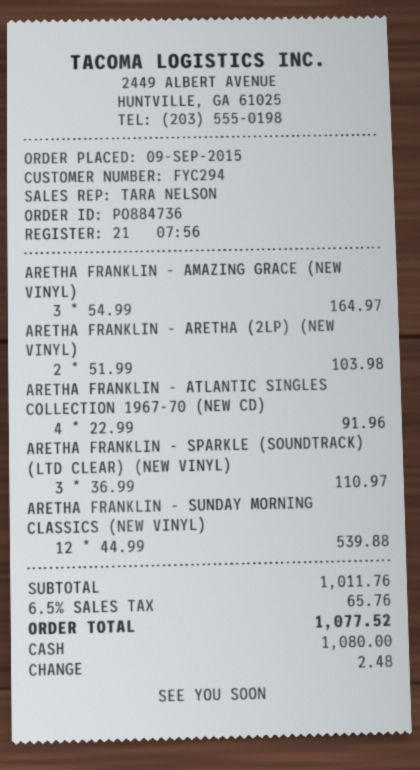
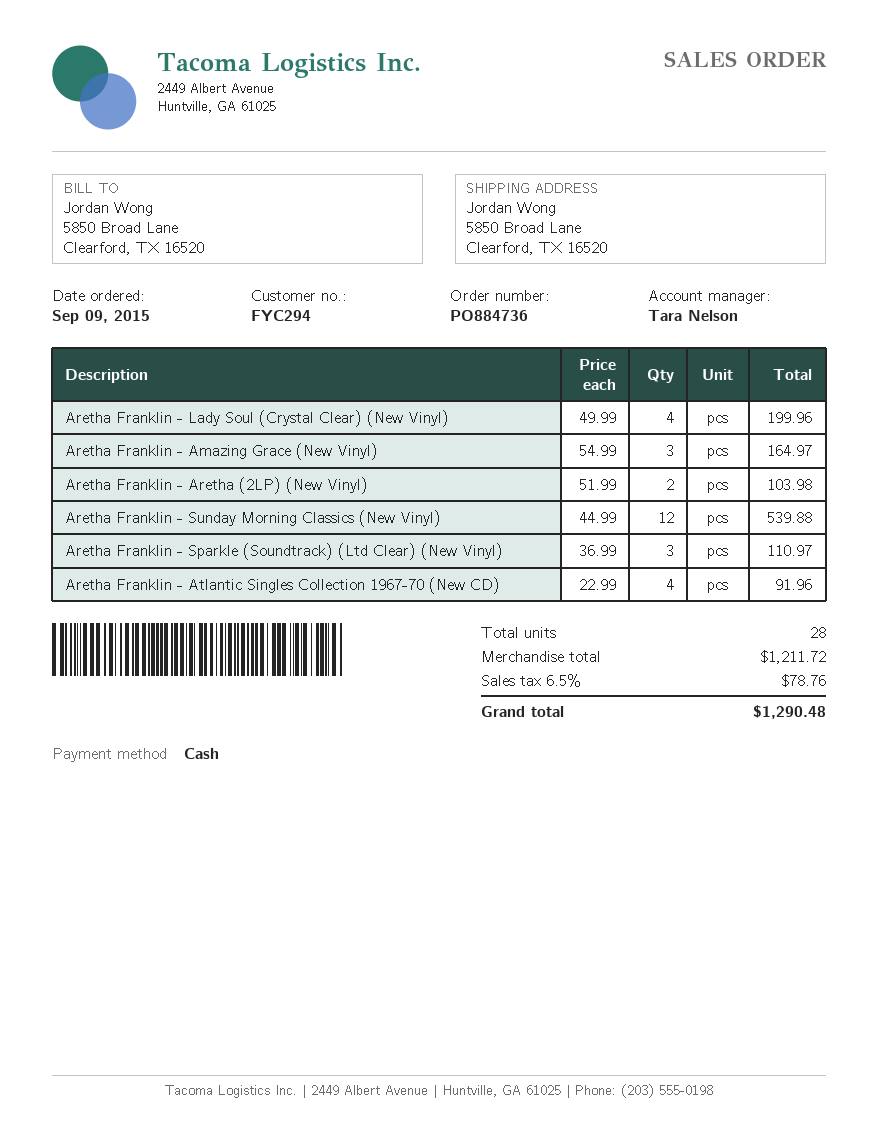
Aretha Franklin - Lady Soul (Crystal Clear) (New Vinyl): none -> 4 x 49.99 = 199.96
subtotal: 1011.76 -> 1211.72
tax: 6.5% = 65.76 -> 6.5% = 78.76
total: 1077.52 -> 1290.48

